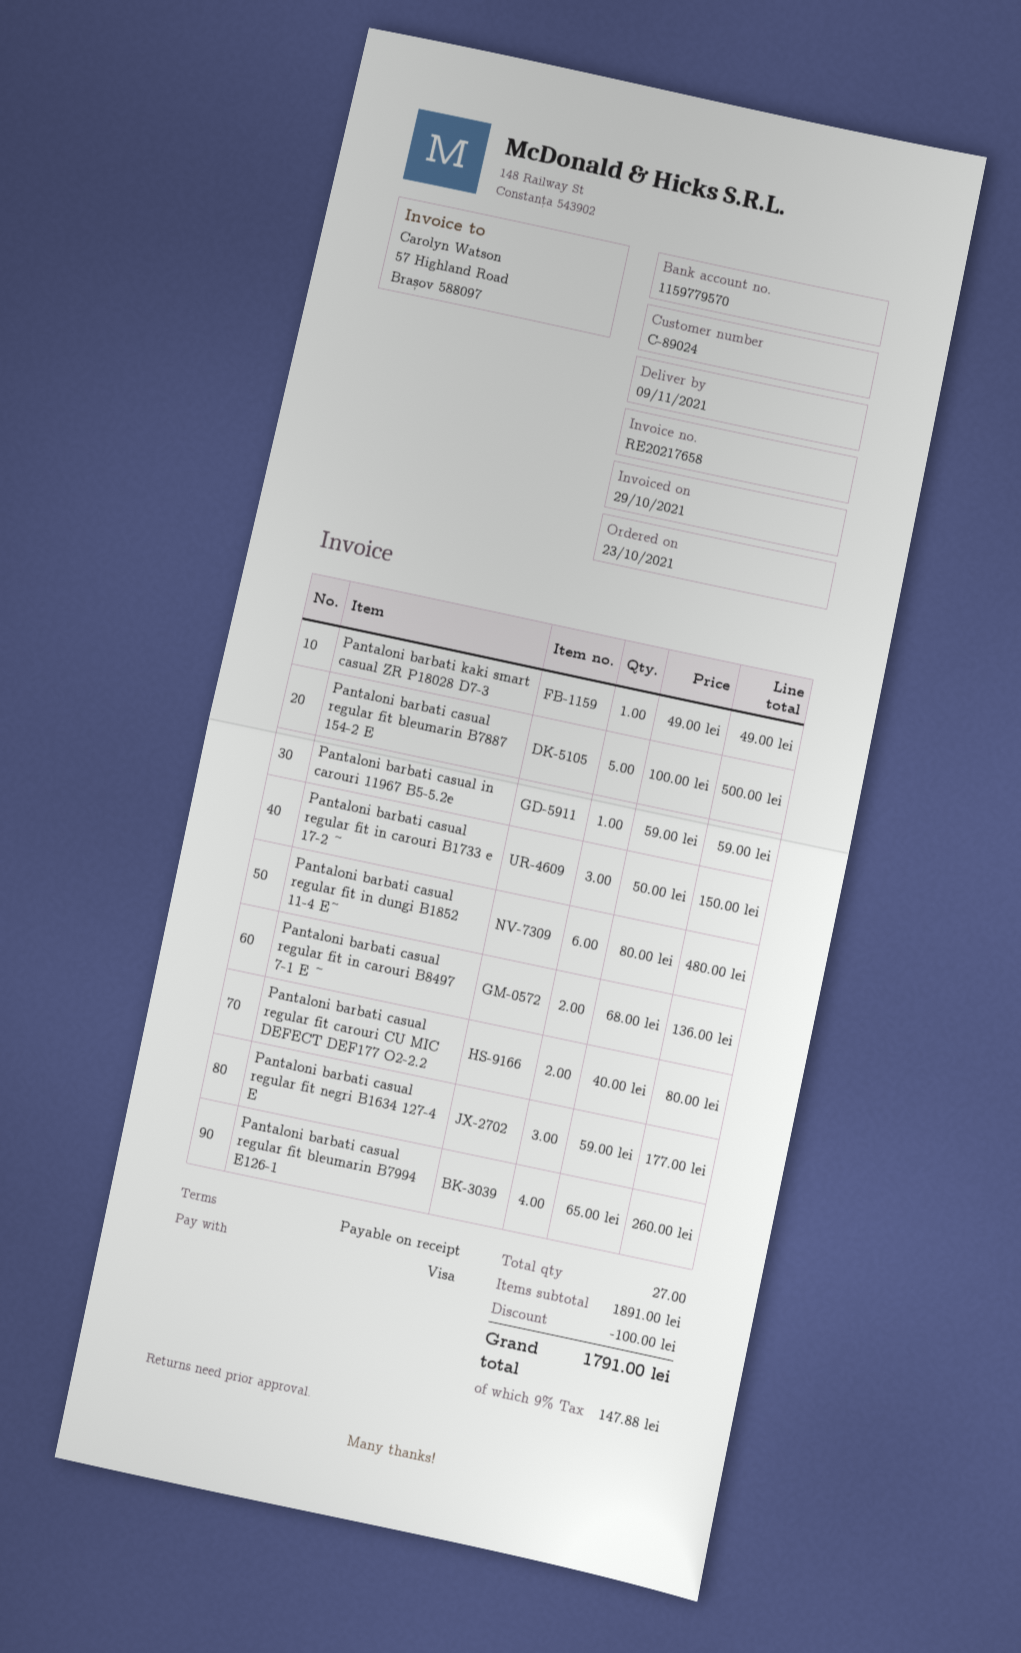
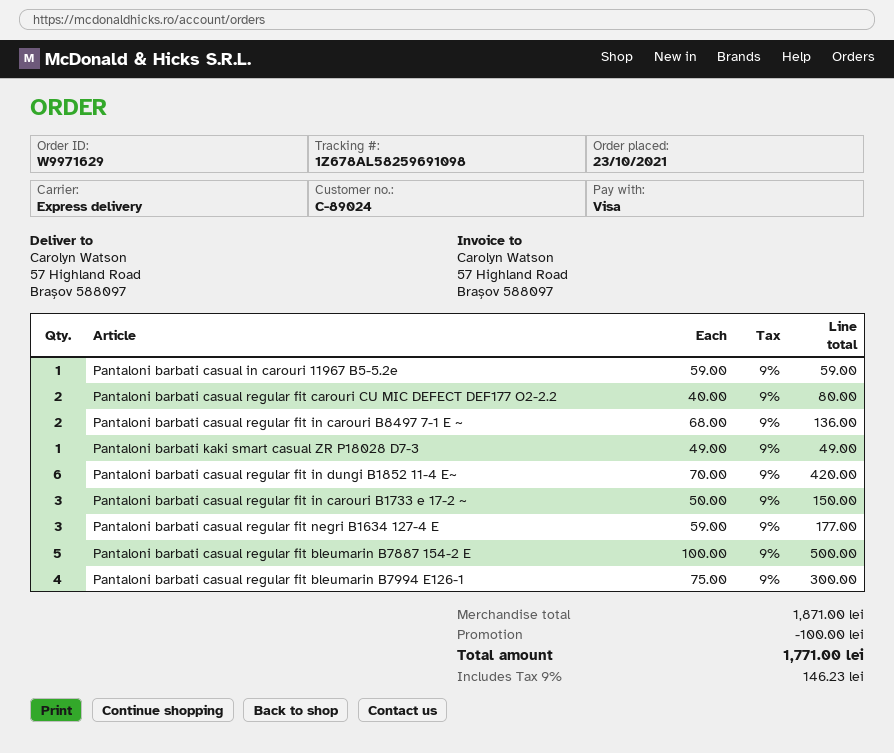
Pantaloni barbati casual regular fit in dungi B1852 11-4 E~: 6 x 80.00 = 480.00 -> 6 x 70.00 = 420.00
Pantaloni barbati casual regular fit bleumarin B7994 E126-1: 4 x 65.00 = 260.00 -> 4 x 75.00 = 300.00
subtotal: 1891.00 -> 1871.00
tax: 9% = 147.88 -> 9% = 146.23
total: 1791.00 -> 1771.00

